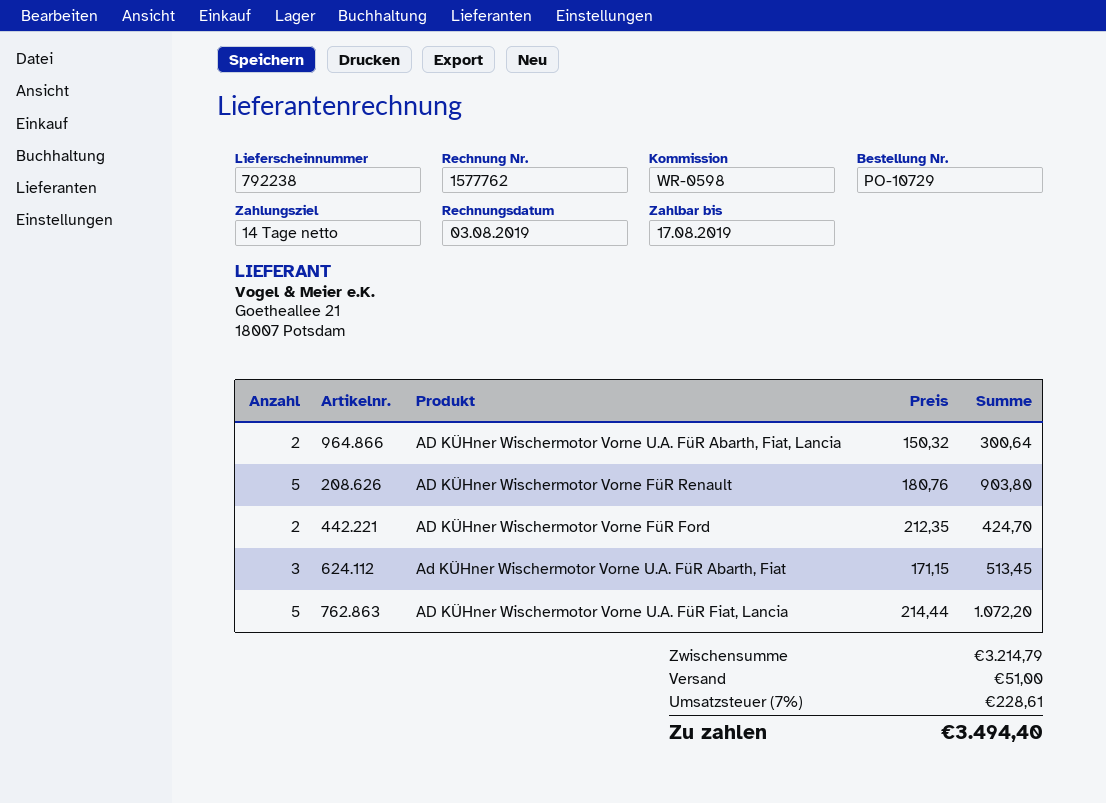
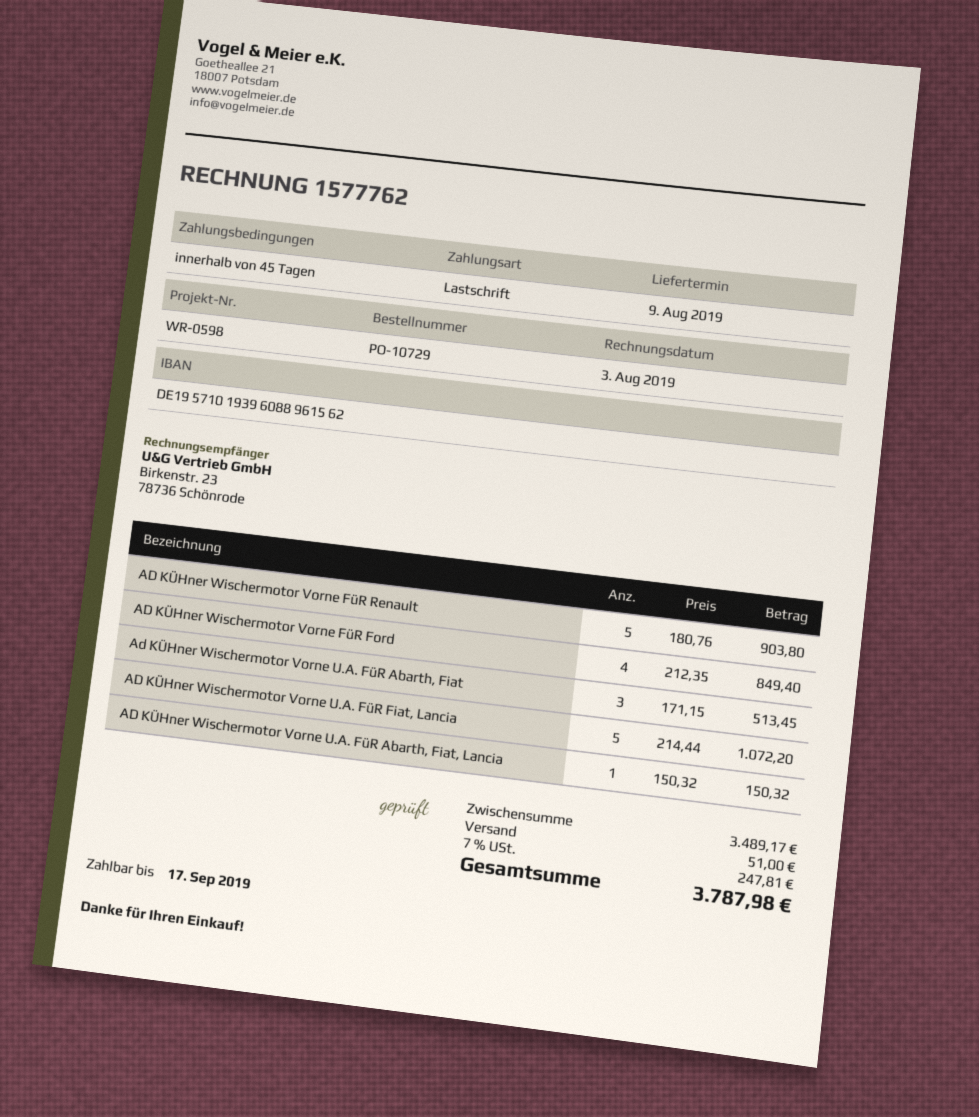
payment terms: 14 days -> 45 days
due date: 2019-08-17 -> 2019-09-17
AD KÜHner Wischermotor Vorne U.A. FüR Abarth, Fiat, Lancia: 2 x 150.32 = 300.64 -> 1 x 150.32 = 150.32
AD KÜHner Wischermotor Vorne FüR Ford: 2 x 212.35 = 424.70 -> 4 x 212.35 = 849.40
subtotal: 3214.79 -> 3489.17
tax: 7% = 228.61 -> 7% = 247.81
total: 3494.40 -> 3787.98

